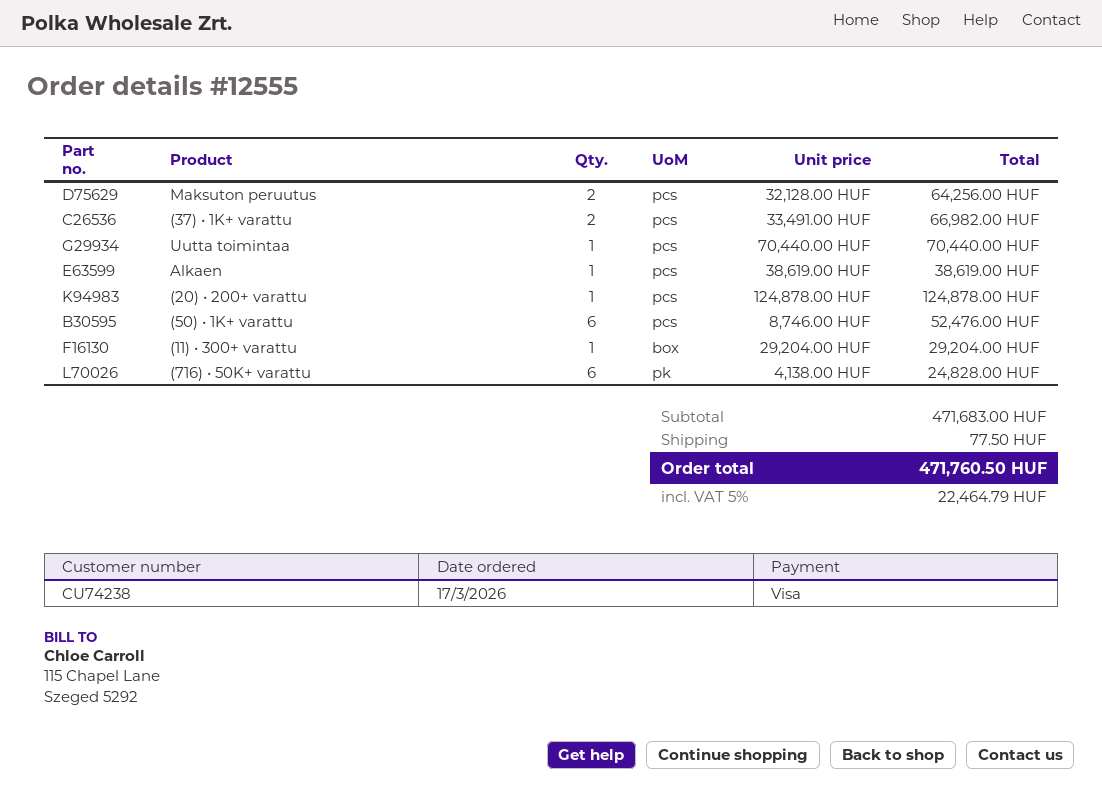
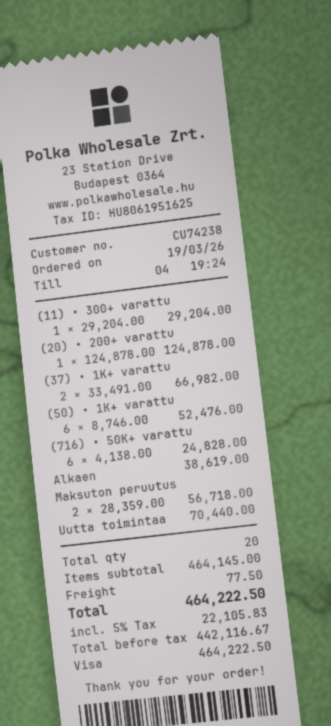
order date: 2026-03-17 -> 2026-03-19
Maksuton peruutus: 2 x 32128.00 = 64256.00 -> 2 x 28359.00 = 56718.00
subtotal: 471683.00 -> 464145.00
tax: 5% = 22464.79 -> 5% = 22105.83
total: 471760.50 -> 464222.50

